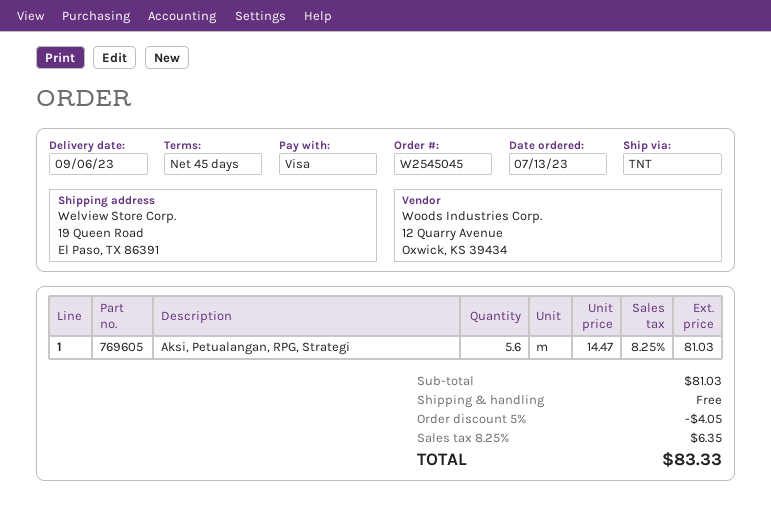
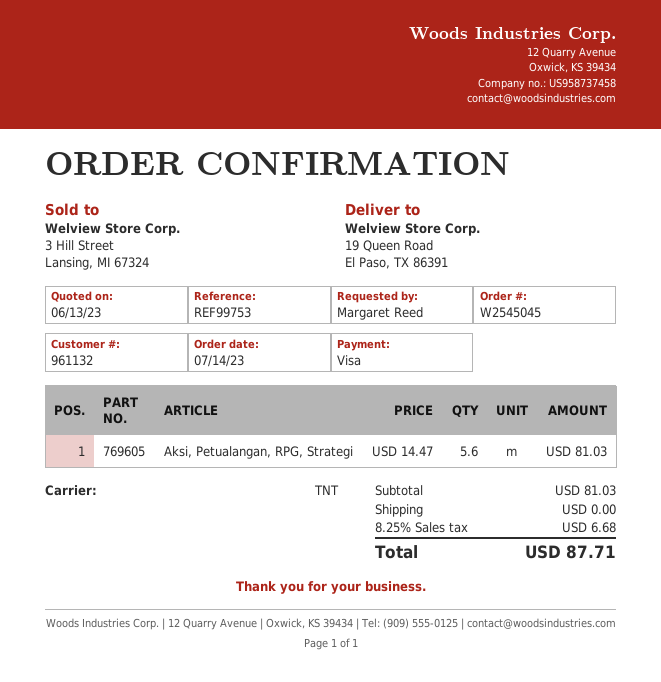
order date: 2023-07-13 -> 2023-07-14
discount: 5% = 4.05 -> none
tax: 8.25% = 6.35 -> 8.25% = 6.68
total: 83.33 -> 87.71

